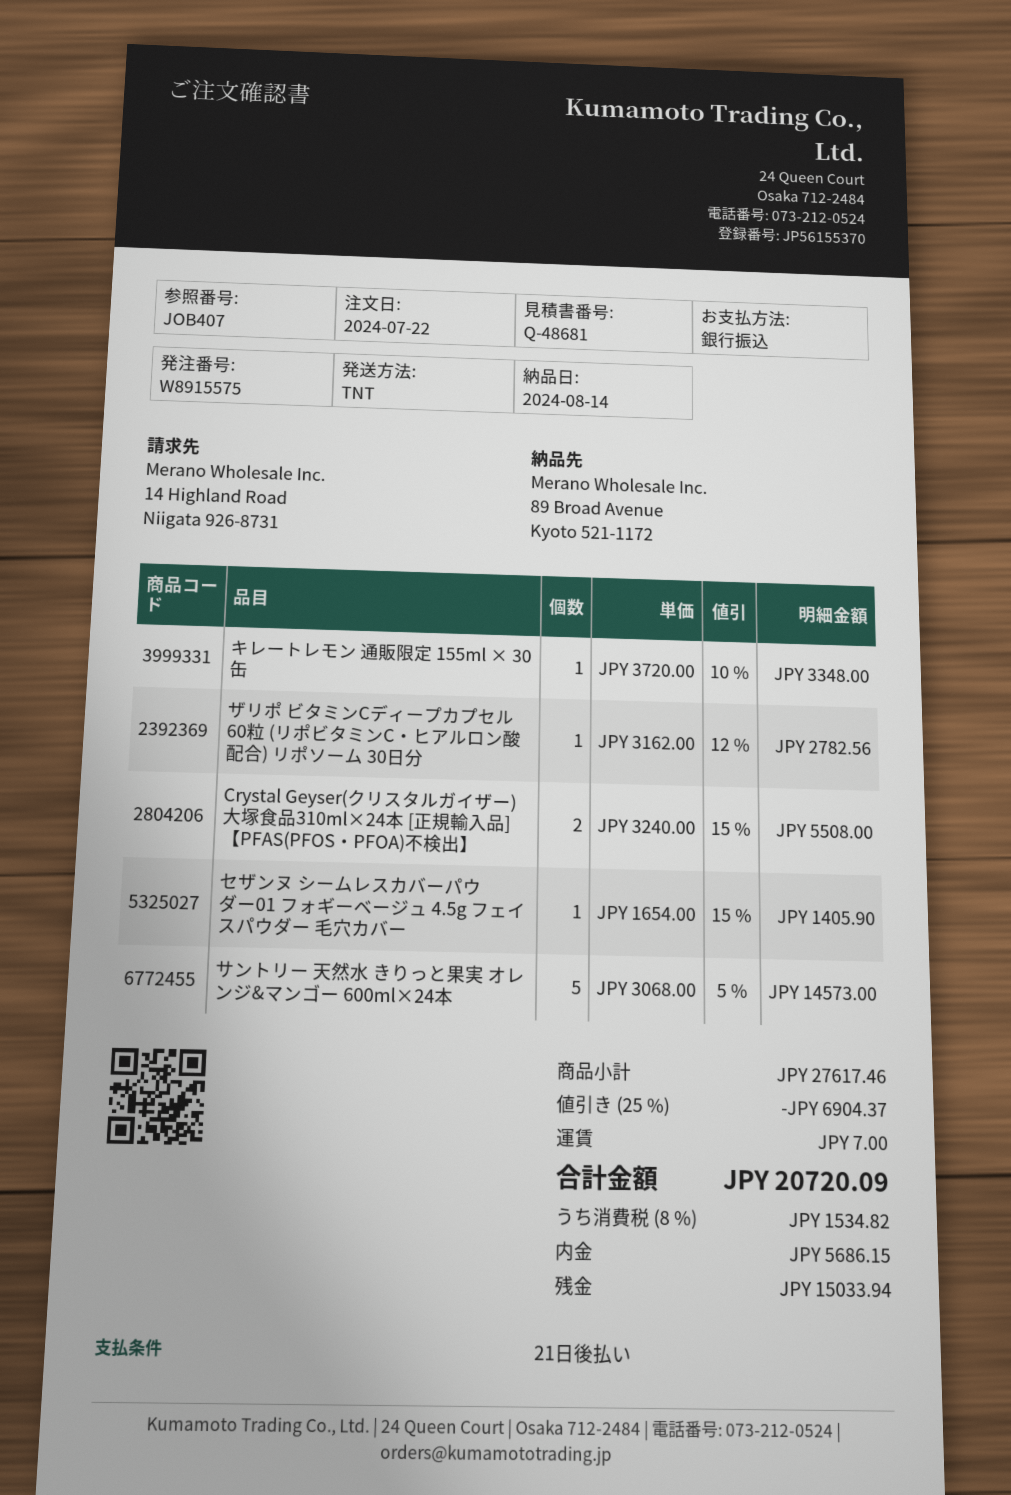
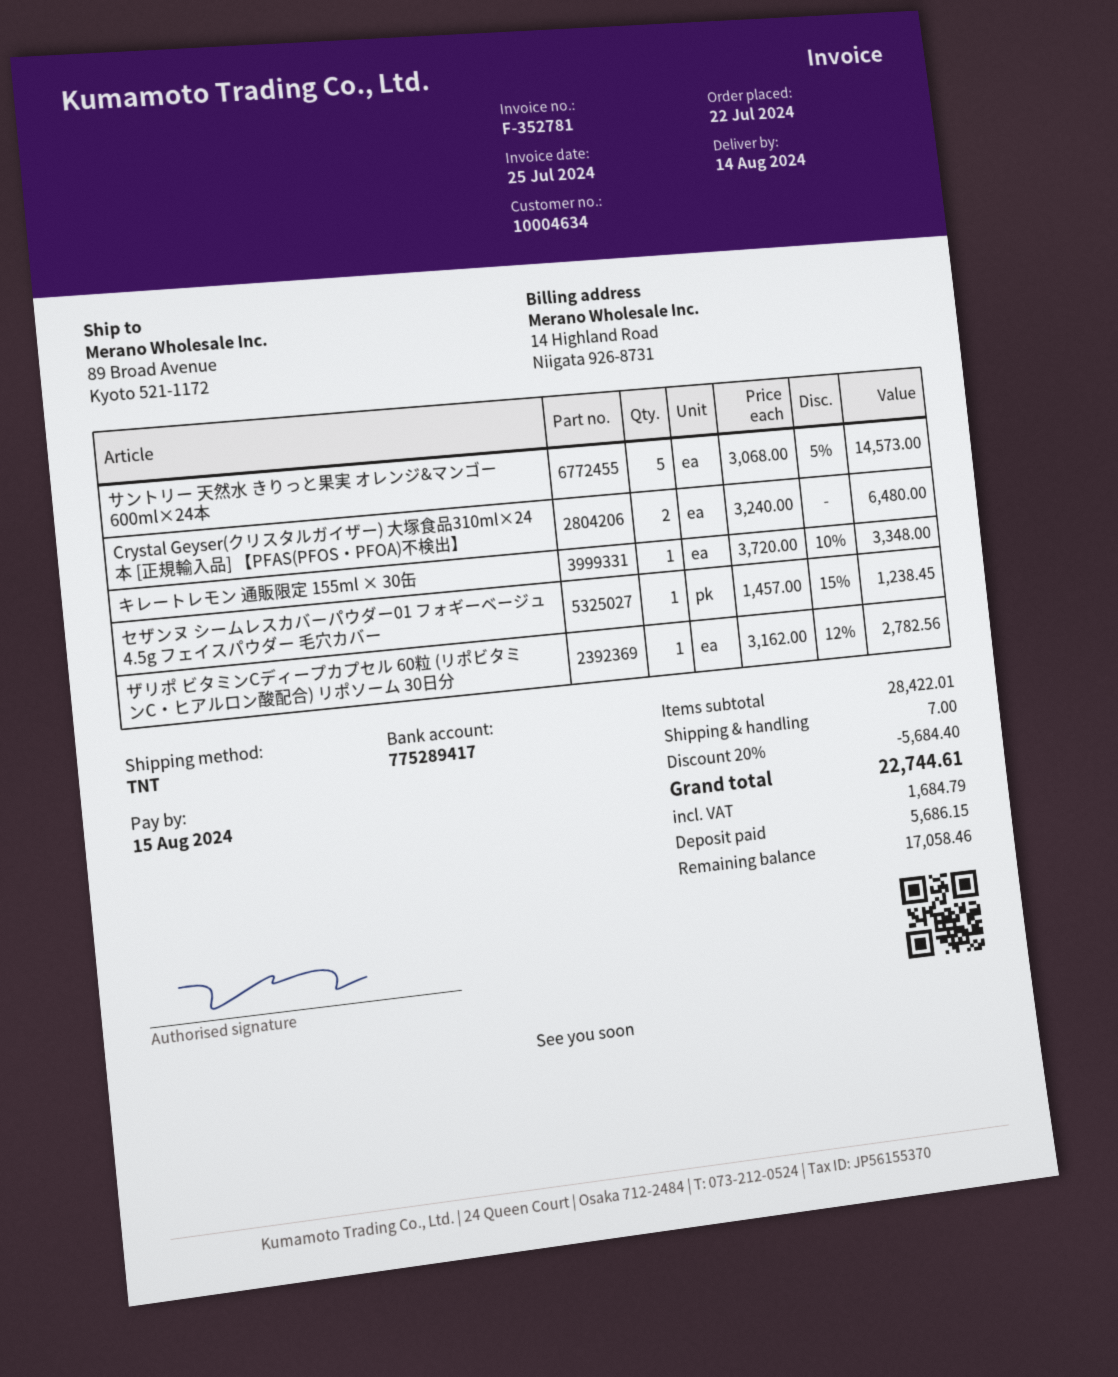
Crystal Geyser(クリスタルガイザー) 大塚食品310ml×24本 [正規輸入品] 【PFAS(PFOS・PFOA)不検出】: 2 x 3240.00 - 15% = 5508.00 -> 2 x 3240.00 = 6480.00
セザンヌ シームレスカバーパウダー01 フォギーベージュ 4.5g フェイスパウダー 毛穴カバー: 1 x 1654.00 - 15% = 1405.90 -> 1 x 1457.00 - 15% = 1238.45
subtotal: 27617.46 -> 28422.01
discount: 25% = 6904.37 -> 20% = 5684.40
tax: 1534.82 -> 1684.79
total: 20720.09 -> 22744.61
balance: 15033.94 -> 17058.46

